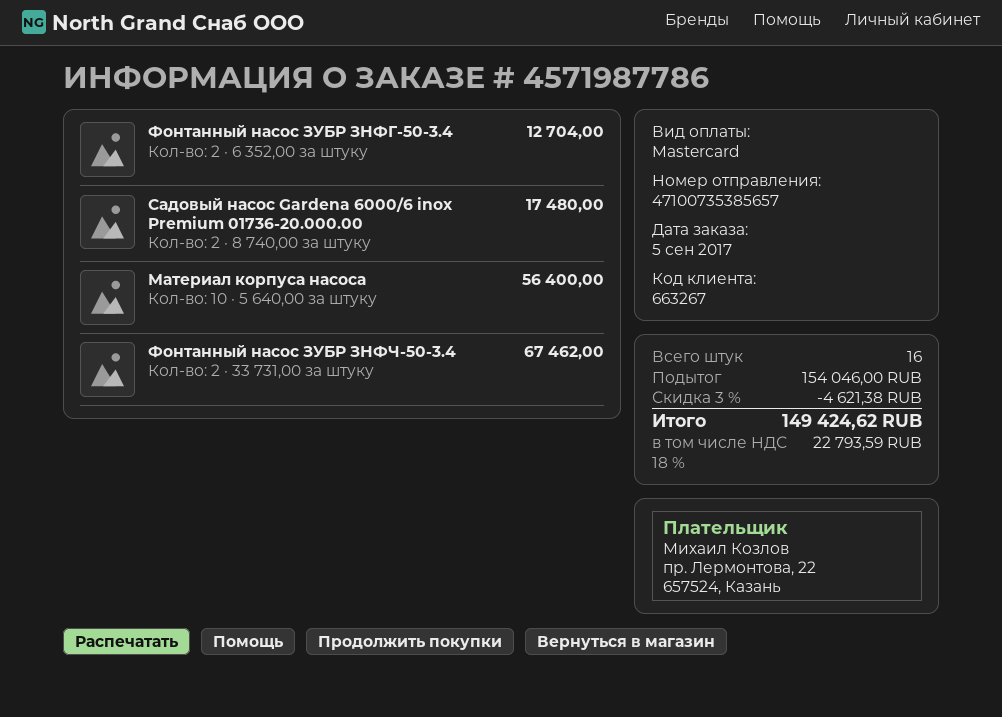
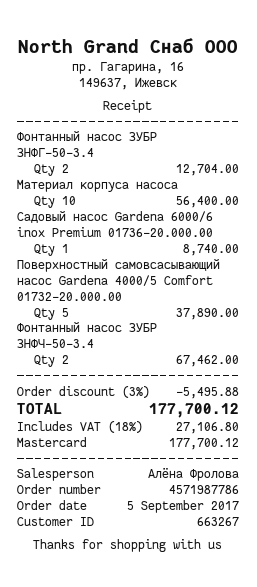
Садовый насос Gardena 6000/6 inox Premium 01736-20.000.00: 2 for 17480.00 -> 1 for 8740.00
Поверхностный самовсасывающий насос Gardena 4000/5 Comfort 01732-20.000.00: none -> 5 for 37890.00
discount: 3% = 4621.38 -> 3% = 5495.88
tax: 18% = 22793.59 -> 18% = 27106.80
total: 149424.62 -> 177700.12

